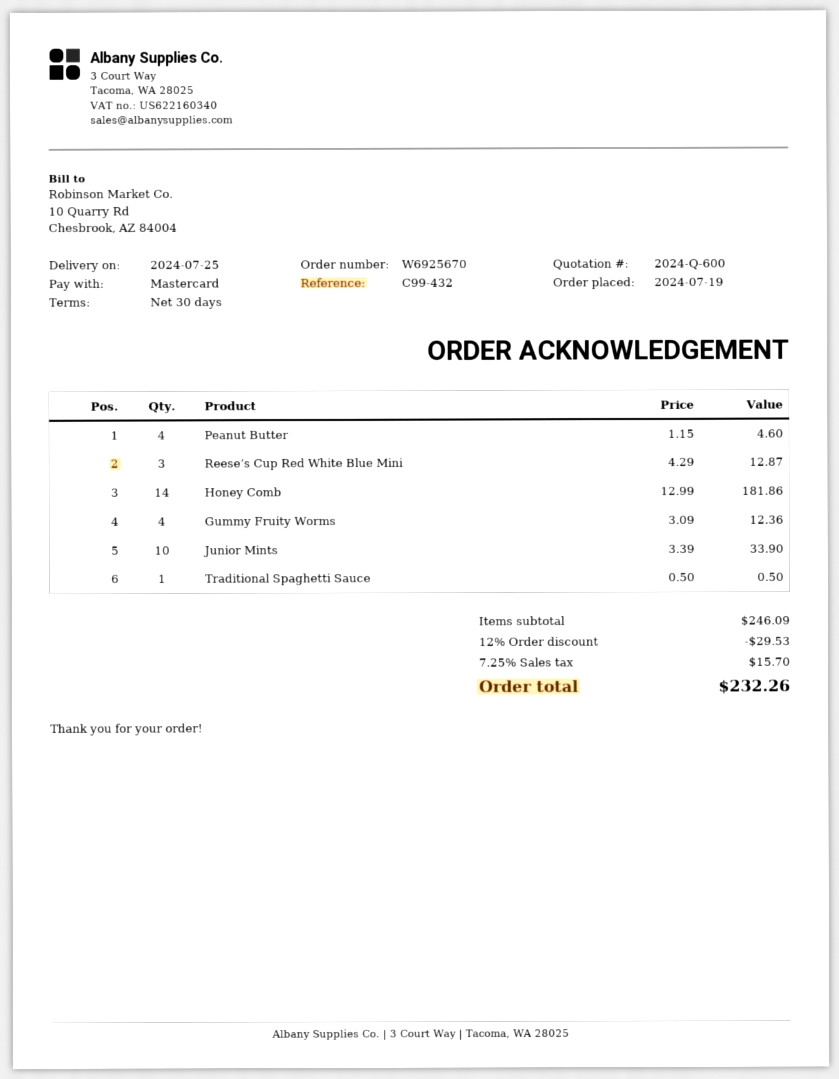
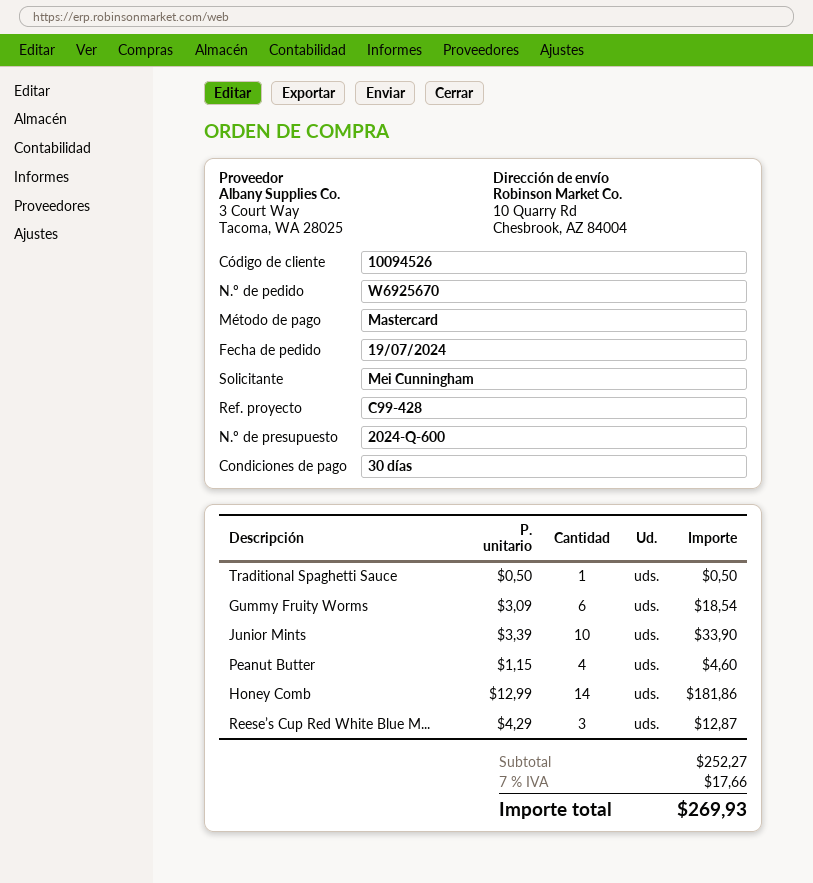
reference: C99-432 -> C99-428
Gummy Fruity Worms: 4 x 3.09 = 12.36 -> 6 x 3.09 = 18.54
subtotal: 246.09 -> 252.27
discount: 12% = 29.53 -> none
tax: 7.25% = 15.70 -> 7% = 17.66
total: 232.26 -> 269.93

